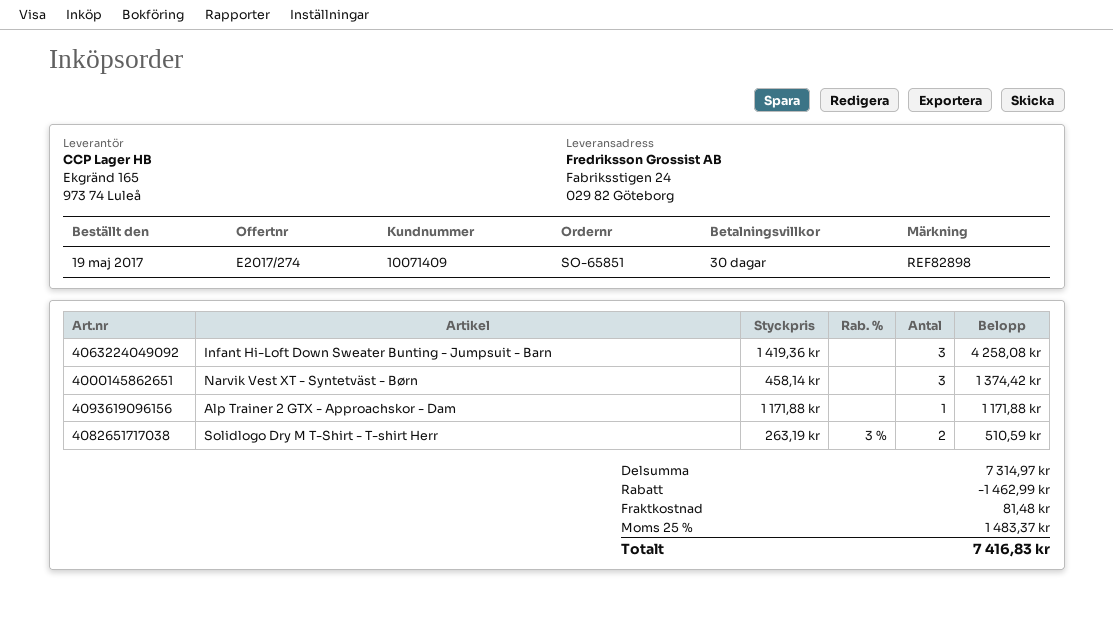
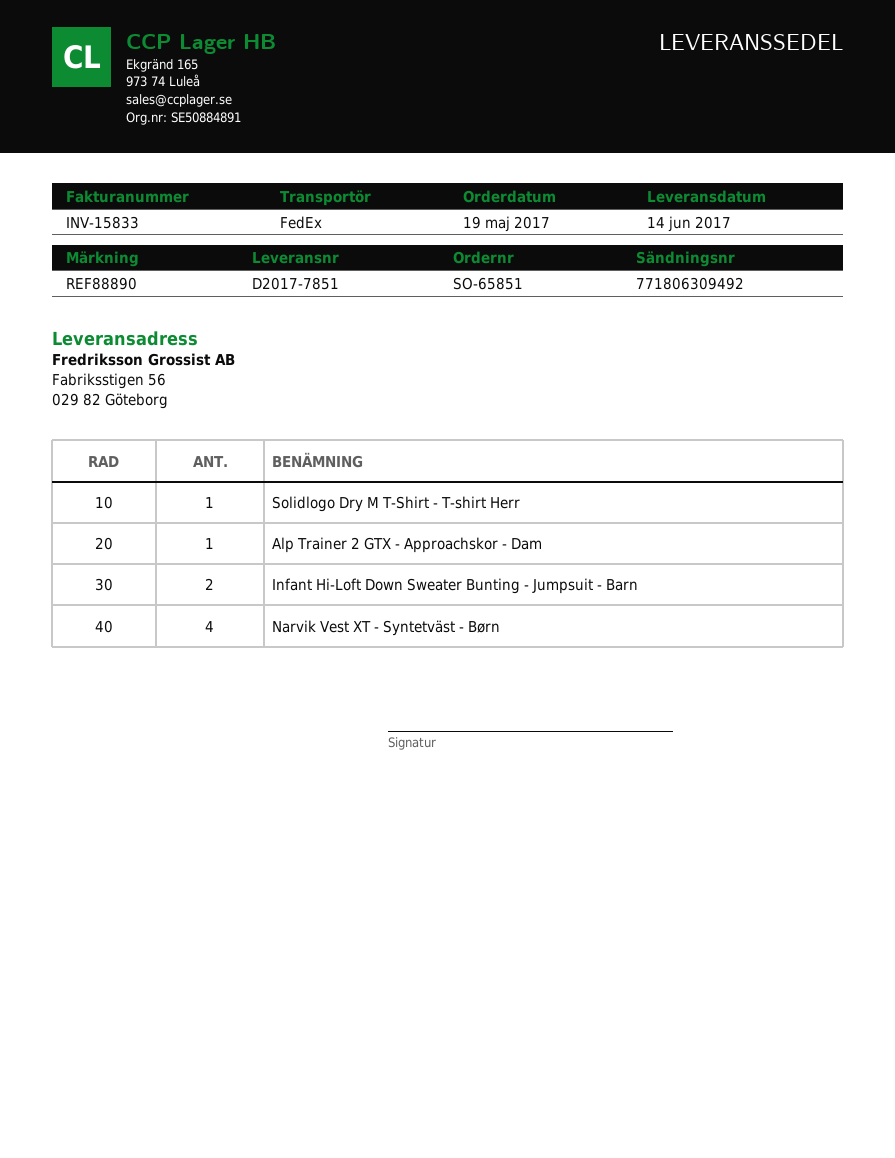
reference: REF82898 -> REF88890
ship to: Fabriksstigen 24, 029 82 Göteborg -> Fabriksstigen 56, 029 82 Göteborg
Infant Hi-Loft Down Sweater Bunting - Jumpsuit - Barn: 3 -> 2
Narvik Vest XT - Syntetväst - Børn: 3 -> 4
Solidlogo Dry M T-Shirt - T-shirt Herr: 2 -> 1

